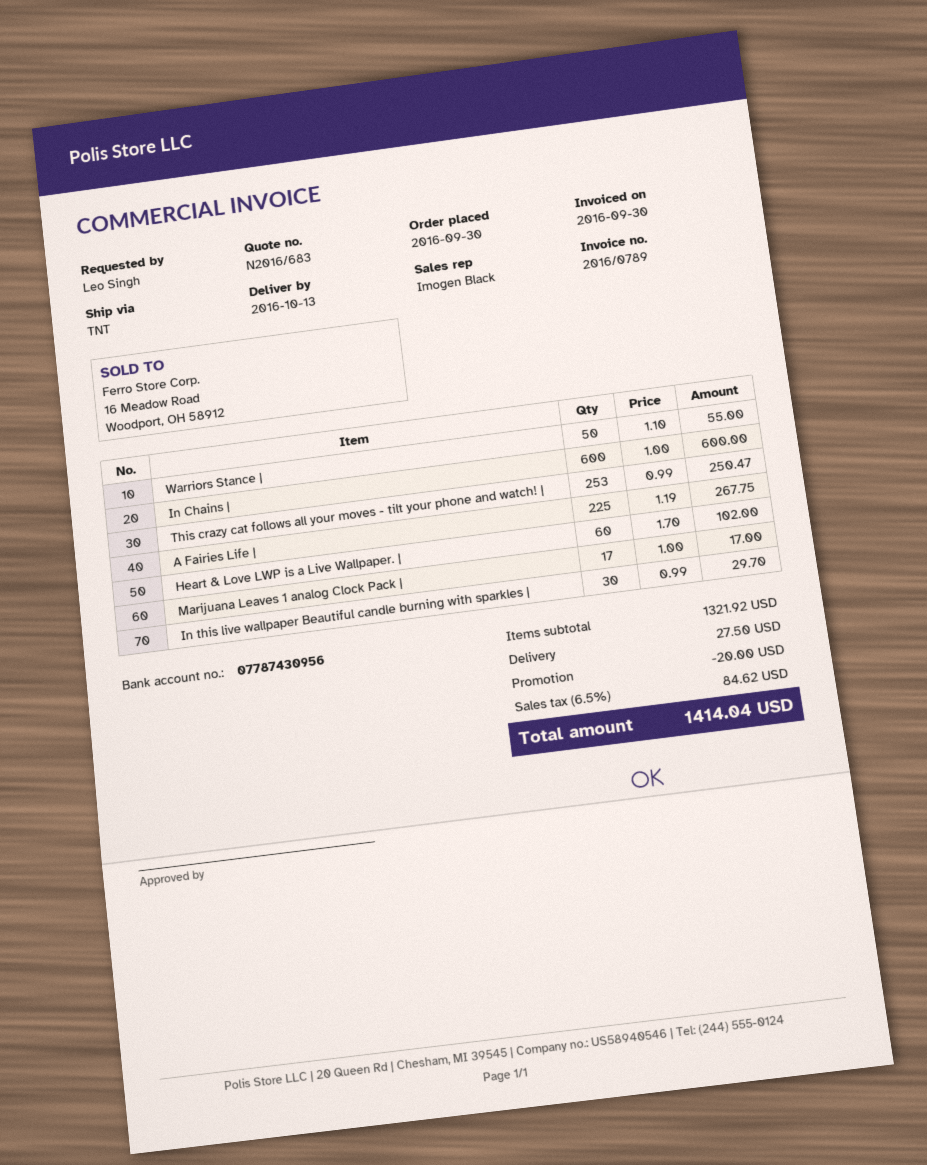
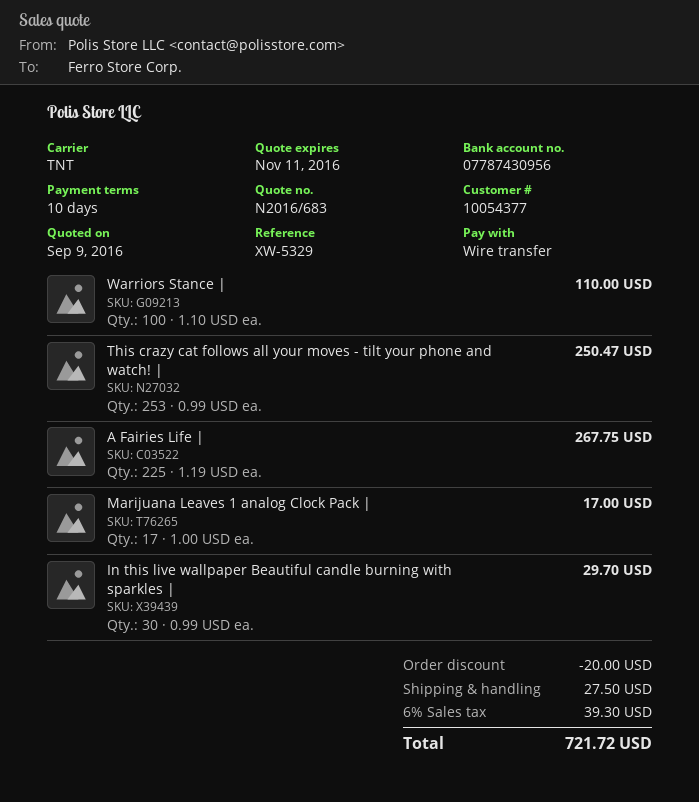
Warriors Stance |: 50 x 1.10 = 55.00 -> 100 x 1.10 = 110.00
In Chains |: 600 x 1.00 = 600.00 -> none
Heart & Love LWP is a Live Wallpaper. |: 60 x 1.70 = 102.00 -> none
tax: 6.5% = 84.62 -> 6% = 39.30
total: 1414.04 -> 721.72

